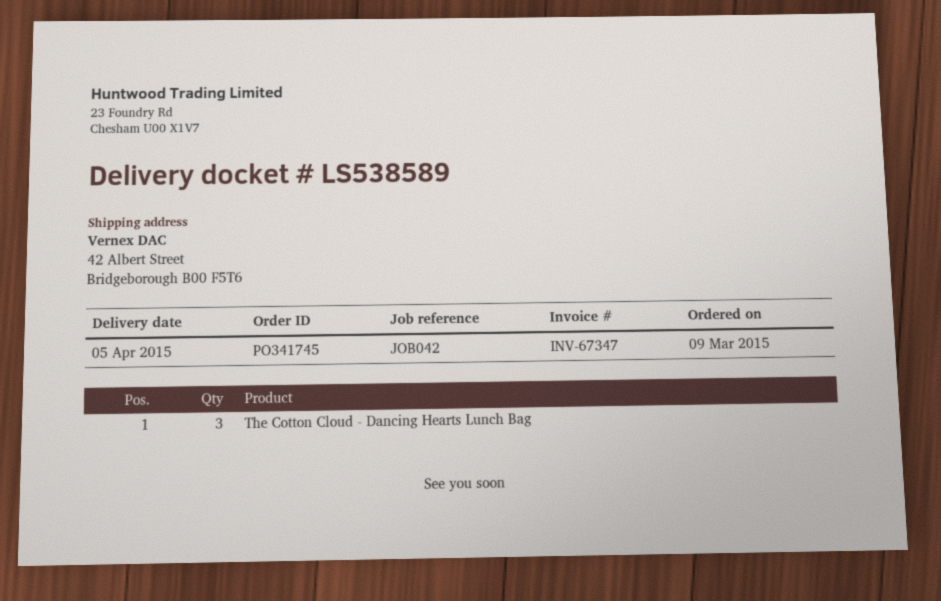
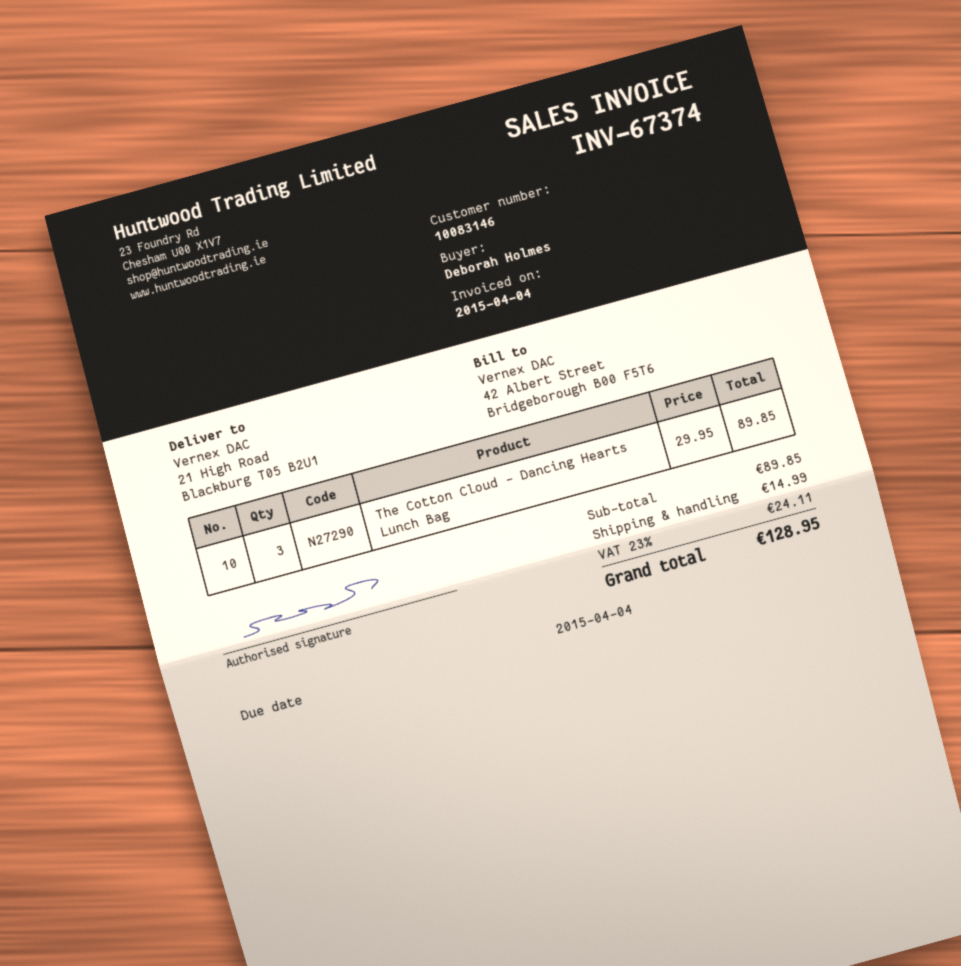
invoice number: INV-67347 -> INV-67374
ship to: 42 Albert Street, Bridgeborough B00 F5T6 -> 21 High Road, Blackburg T05 B2U1

